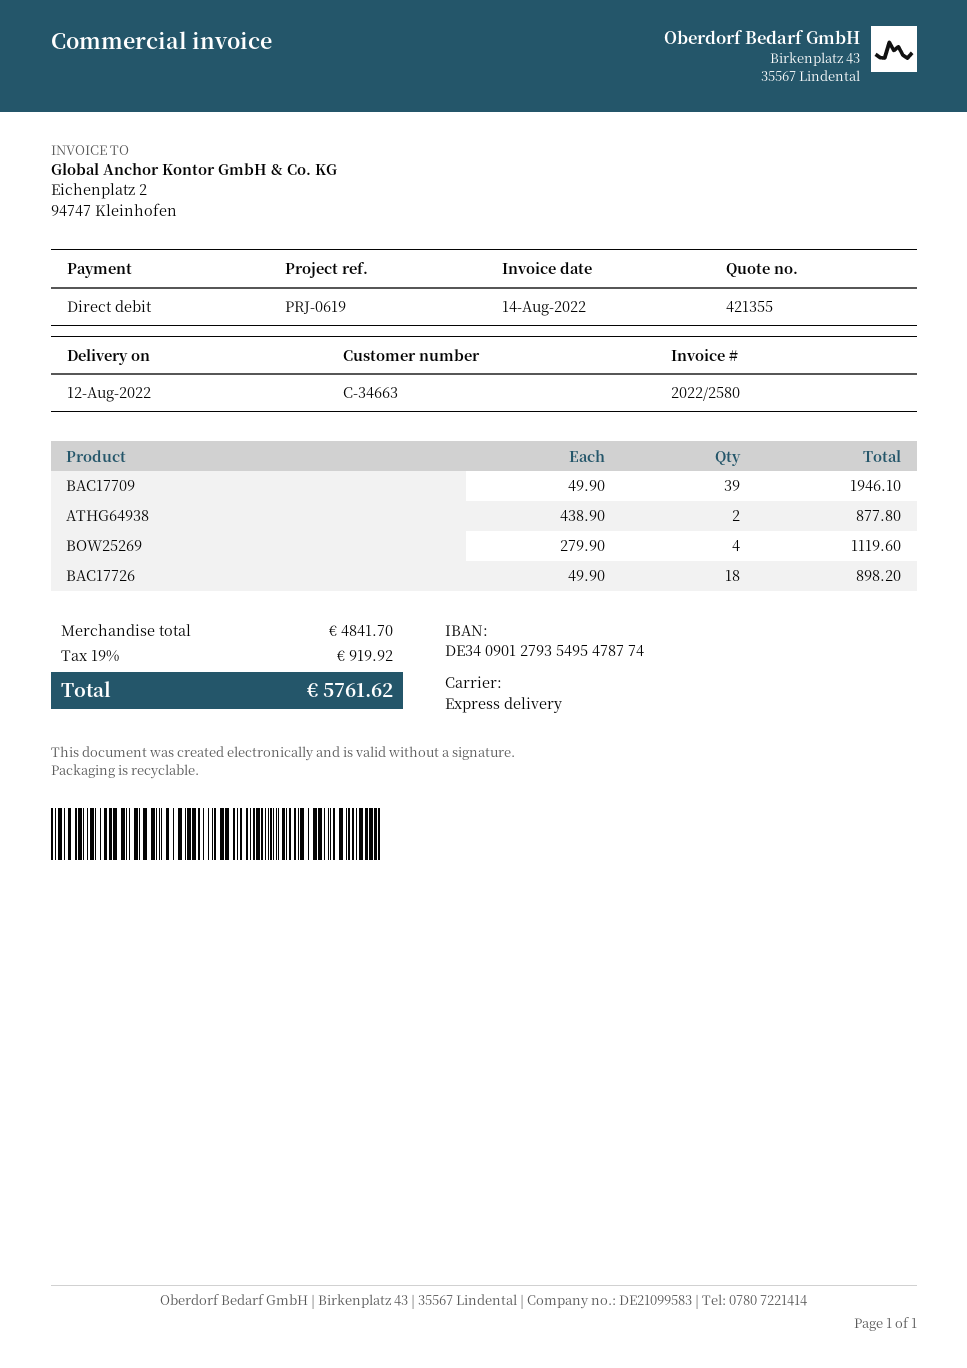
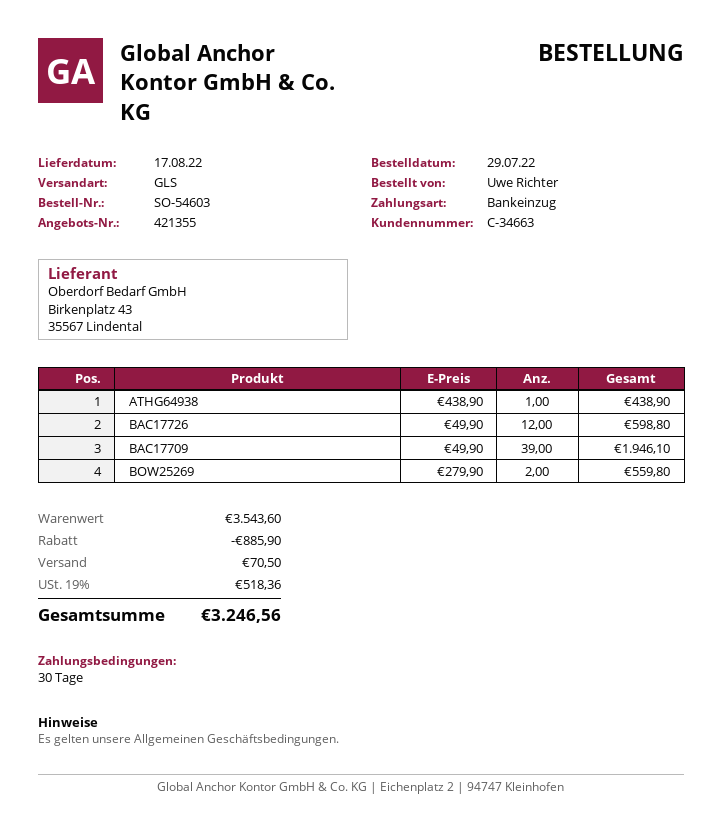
delivery date: 2022-08-12 -> 2022-08-17
shipping method: express -> GLS
ATHG64938: 2 x 438.90 = 877.80 -> 1 x 438.90 = 438.90
BOW25269: 4 x 279.90 = 1119.60 -> 2 x 279.90 = 559.80
BAC17726: 18 x 49.90 = 898.20 -> 12 x 49.90 = 598.80
subtotal: 4841.70 -> 3543.60
discount: none -> 885.90
shipping: none -> 70.50
tax: 19% = 919.92 -> 19% = 518.36
total: 5761.62 -> 3246.56

